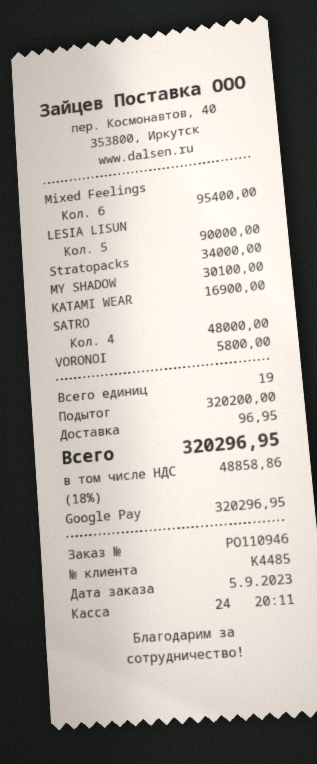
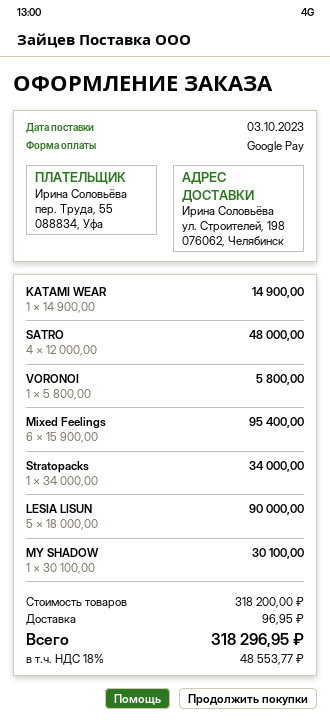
KATAMI WEAR: 1 for 16900.00 -> 1 for 14900.00
subtotal: 320200.00 -> 318200.00
tax: 18% = 48858.86 -> 18% = 48553.77
total: 320296.95 -> 318296.95

